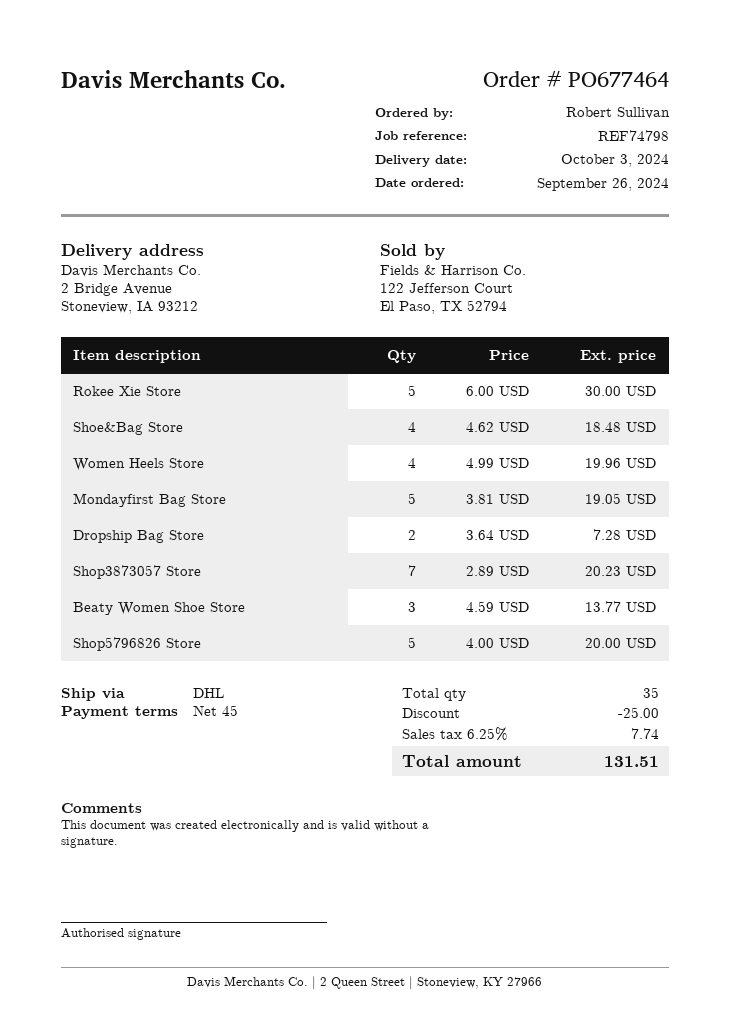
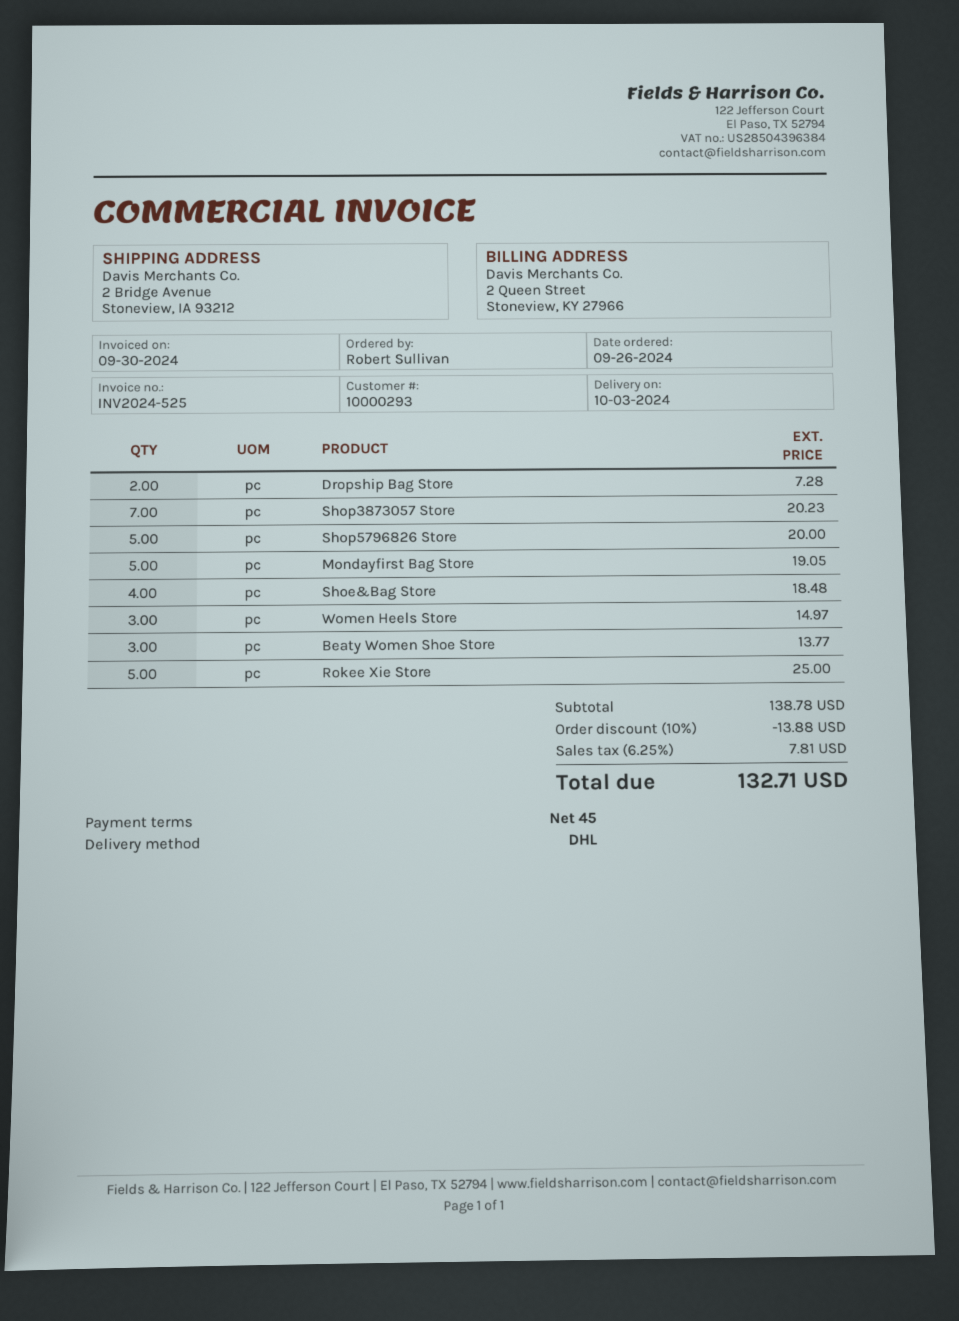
Rokee Xie Store: 5 for 30.00 -> 5 for 25.00
Women Heels Store: 4 for 19.96 -> 3 for 14.97
discount: 25.00 -> 13.88
tax: 6.25% = 7.74 -> 6.25% = 7.81
total: 131.51 -> 132.71

